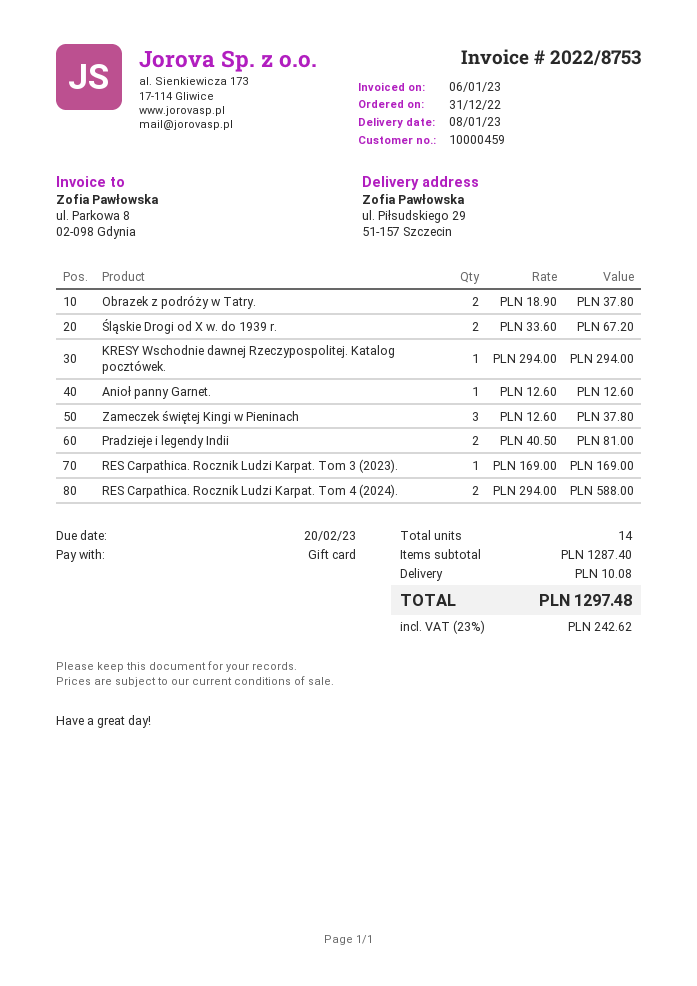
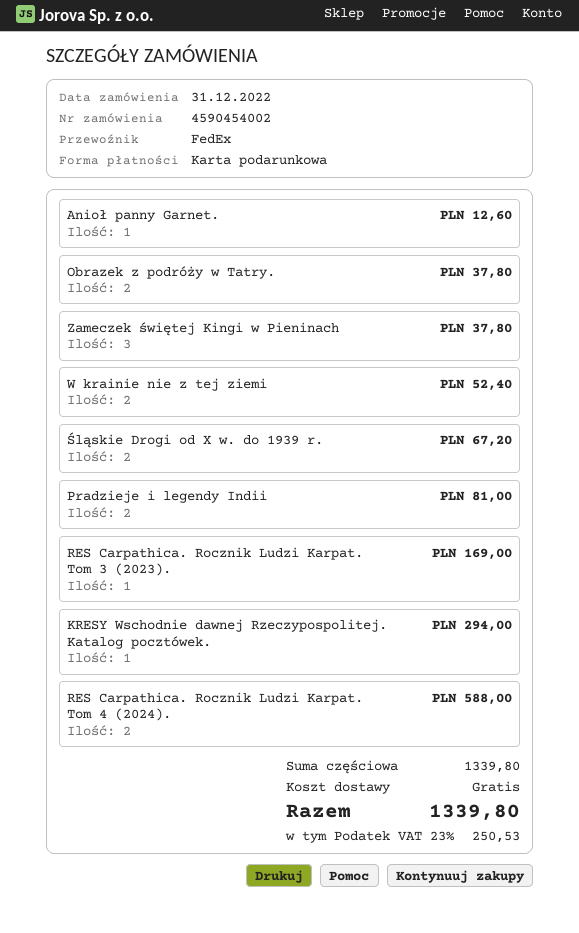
W krainie nie z tej ziemi: none -> 2 for 52.40
subtotal: 1287.40 -> 1339.80
shipping: 10.08 -> 0.00
tax: 23% = 242.62 -> 23% = 250.53
total: 1297.48 -> 1339.80

